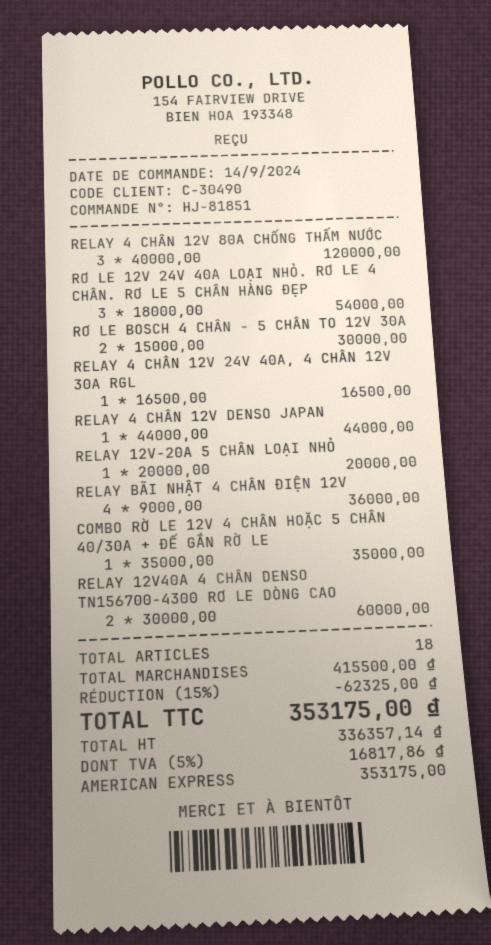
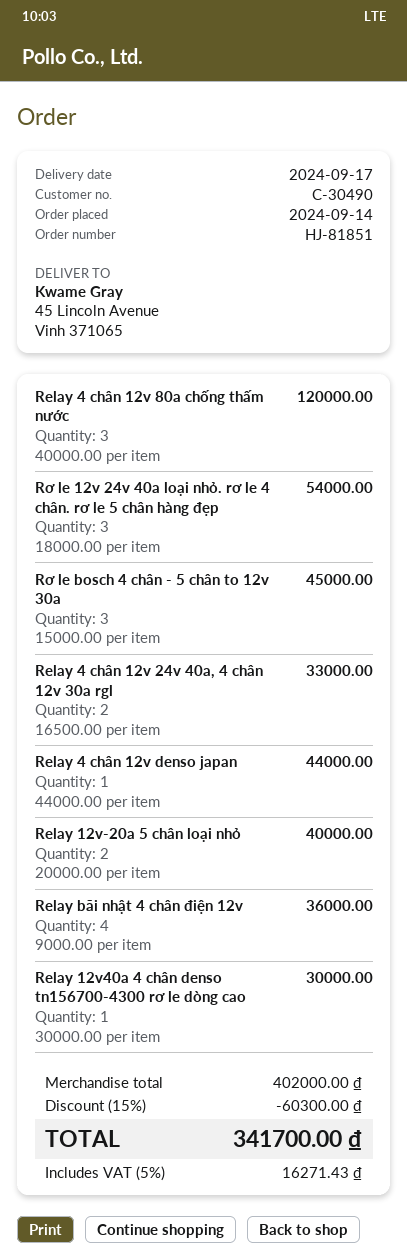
RƠ LE BOSCH 4 CHÂN - 5 CHÂN TO 12V 30A: 2 x 15000.00 = 30000.00 -> 3 x 15000.00 = 45000.00
RELAY 4 CHÂN 12V 24V 40A, 4 CHÂN 12V 30A RGL: 1 x 16500.00 = 16500.00 -> 2 x 16500.00 = 33000.00
RELAY 12V-20A 5 CHÂN LOẠI NHỎ: 1 x 20000.00 = 20000.00 -> 2 x 20000.00 = 40000.00
COMBO RỜ LE 12V 4 CHÂN HOẶC 5 CHÂN 40/30A + ĐẾ GẮN RỜ LE: 1 x 35000.00 = 35000.00 -> none
RELAY 12V40A 4 CHÂN DENSO TN156700-4300 RƠ LE DÒNG CAO: 2 x 30000.00 = 60000.00 -> 1 x 30000.00 = 30000.00
subtotal: 415500.00 -> 402000.00
discount: 15% = 62325.00 -> 15% = 60300.00
tax: 5% = 16817.86 -> 5% = 16271.43
total: 353175.00 -> 341700.00

